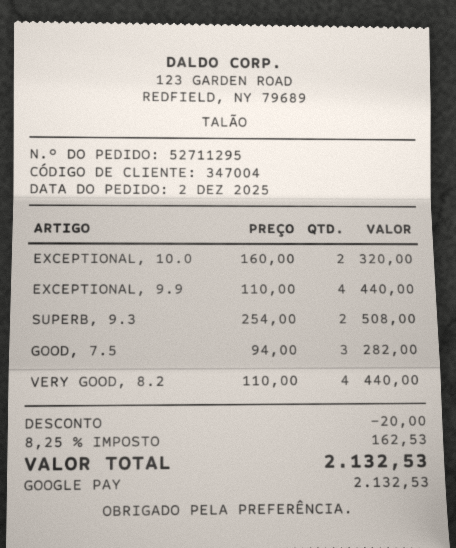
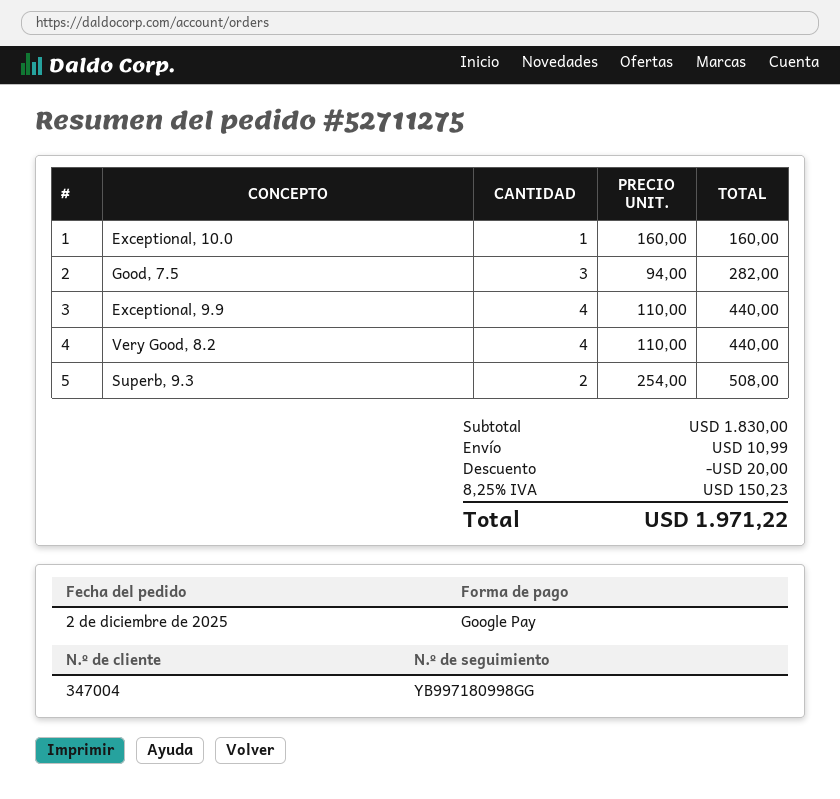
order number: 52711295 -> 52711275
EXCEPTIONAL, 10.0: 2 x 160.00 = 320.00 -> 1 x 160.00 = 160.00
shipping: none -> 10.99
tax: 8.25% = 162.53 -> 8.25% = 150.23
total: 2132.53 -> 1971.22

